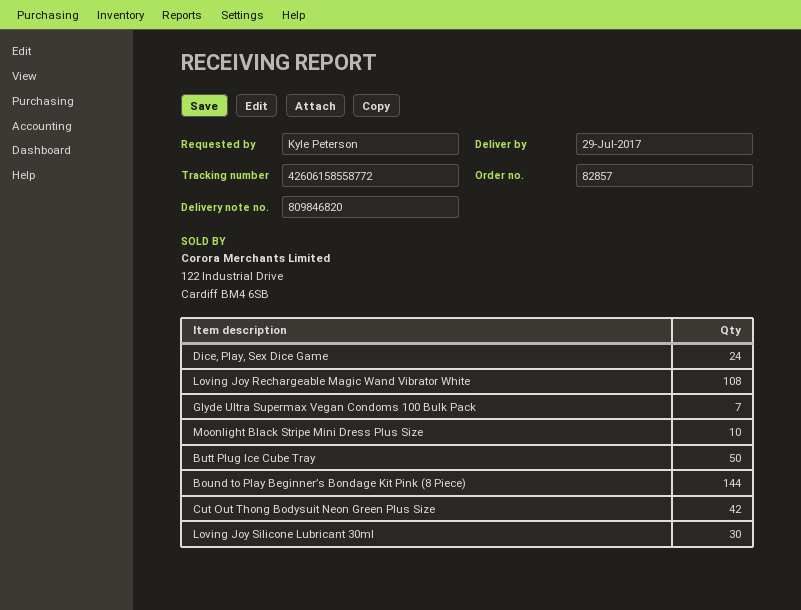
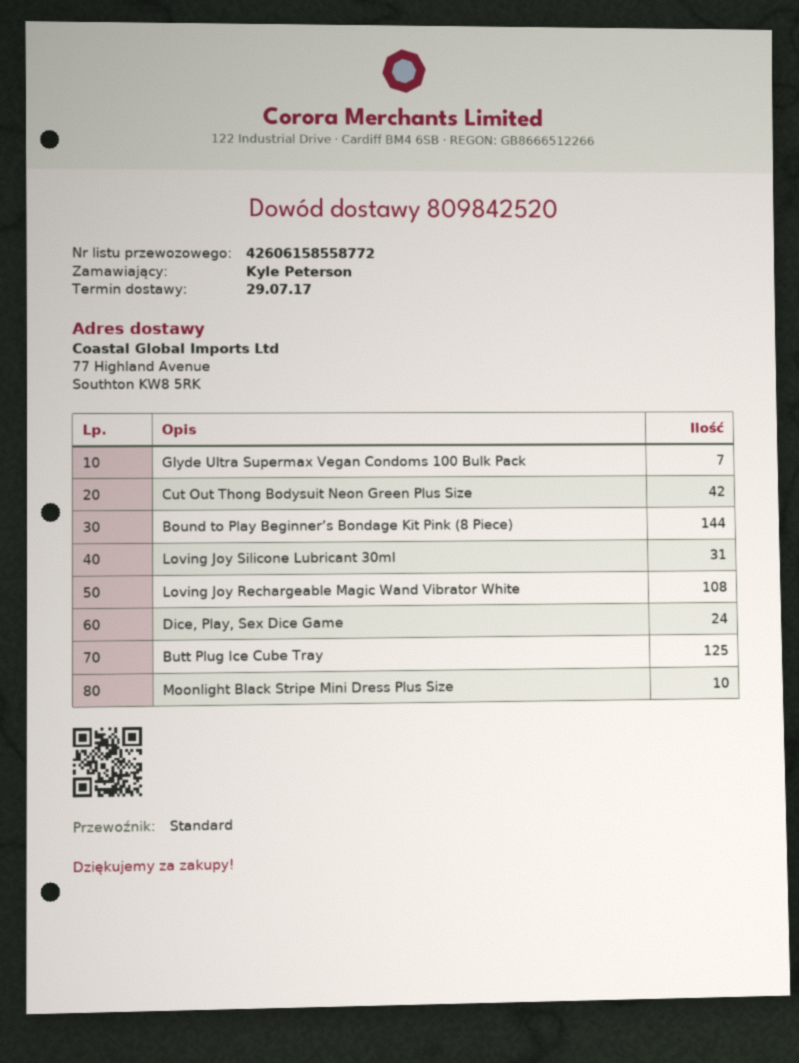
delivery note number: 809846820 -> 809842520
Butt Plug Ice Cube Tray: 50 -> 125
Loving Joy Silicone Lubricant 30ml: 30 -> 31

